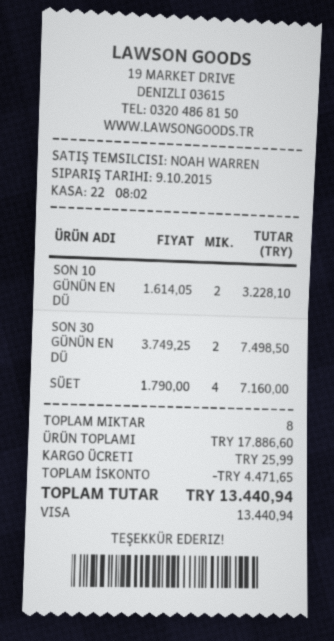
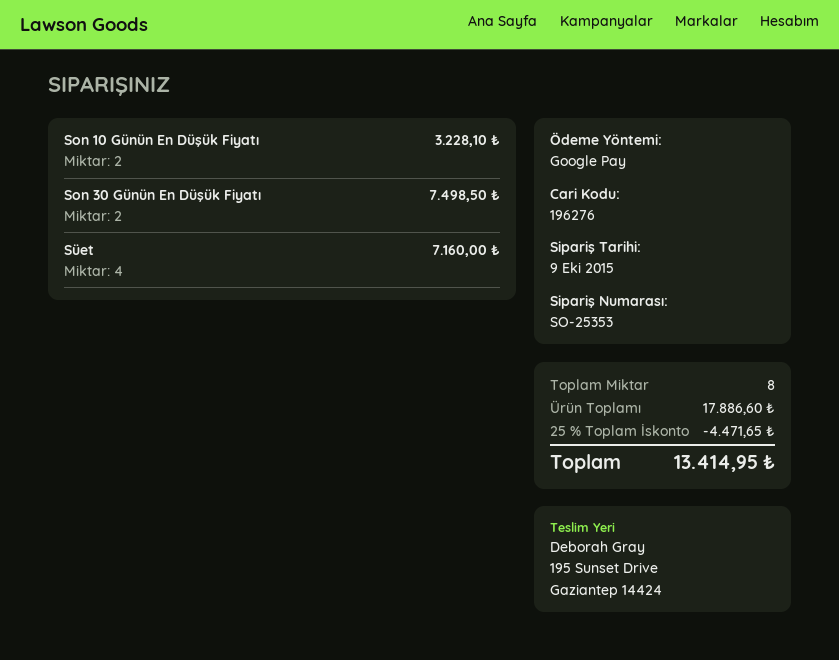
payment method: Visa -> Google Pay
shipping: 25.99 -> none
total: 13440.94 -> 13414.95

